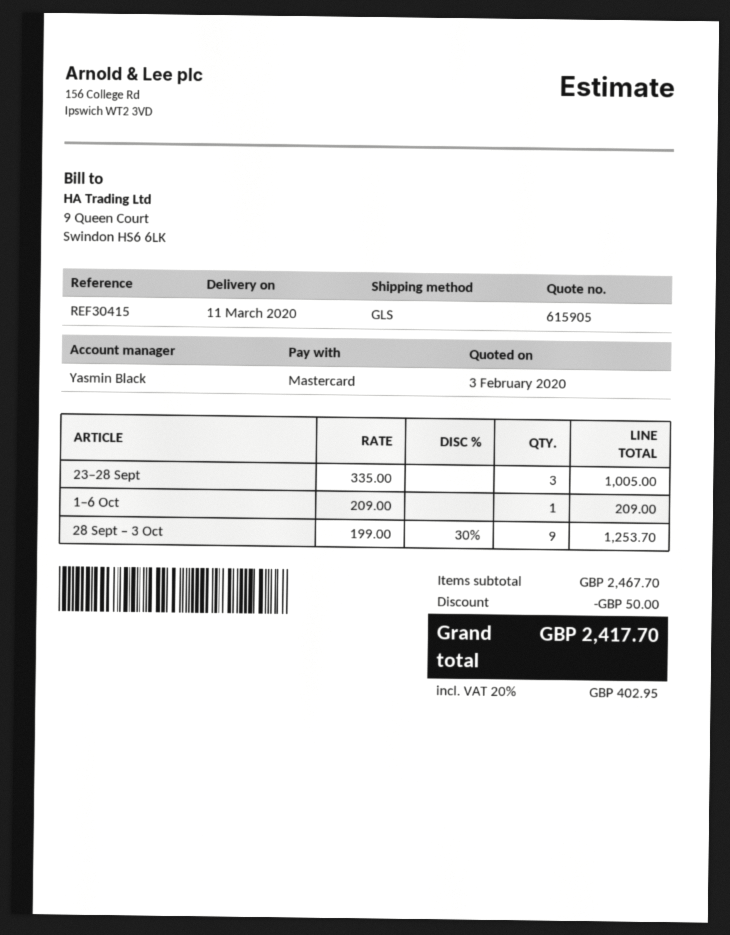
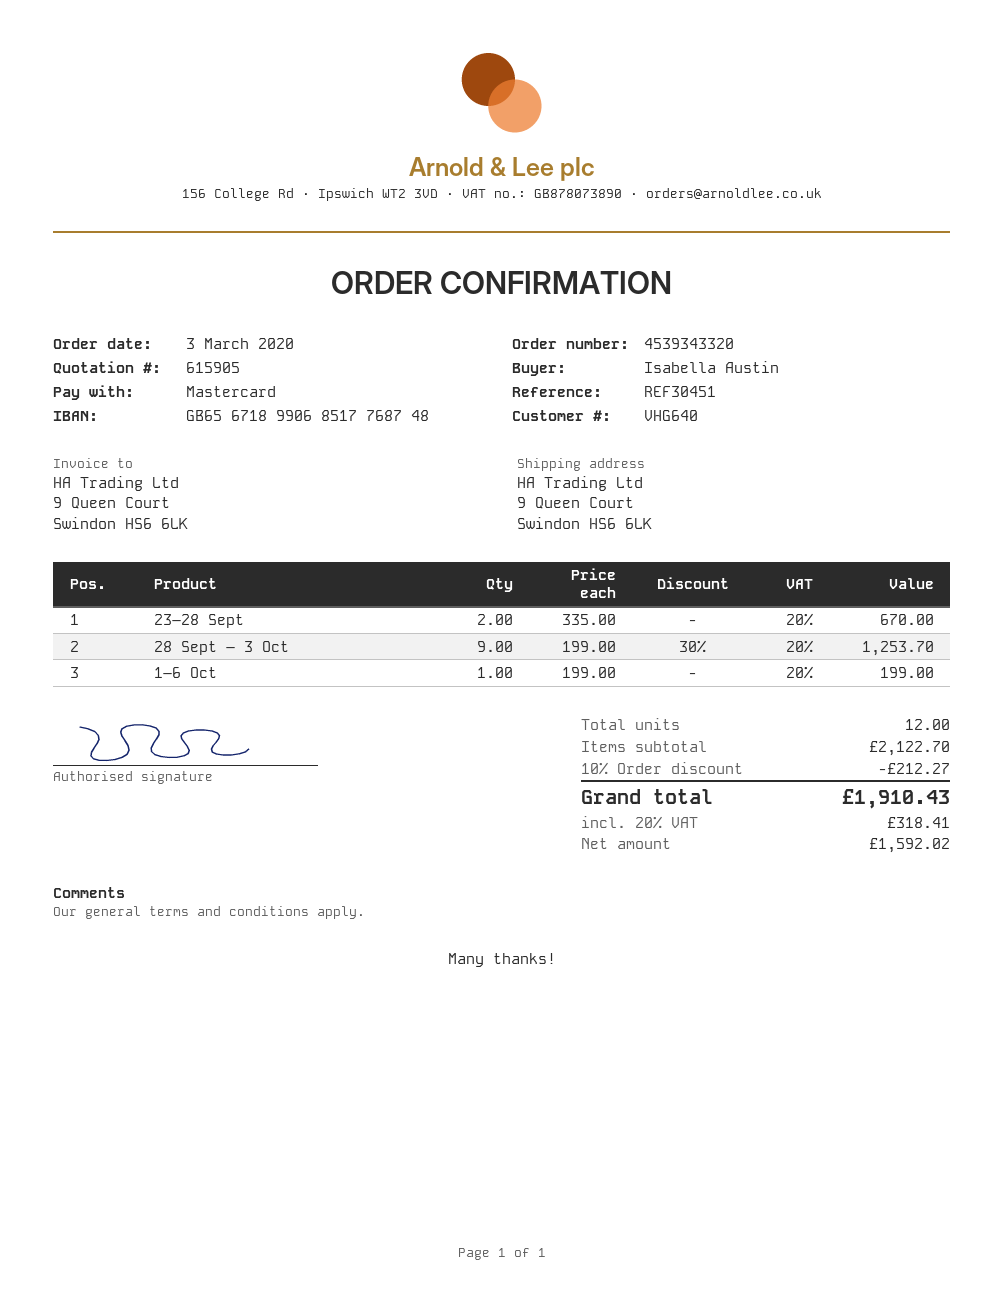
reference: REF30415 -> REF30451
23–28 Sept: 3 x 335.00 = 1005.00 -> 2 x 335.00 = 670.00
1–6 Oct: 1 x 209.00 = 209.00 -> 1 x 199.00 = 199.00
subtotal: 2467.70 -> 2122.70
discount: 50.00 -> 212.27
tax: 20% = 402.95 -> 20% = 318.41
total: 2417.70 -> 1910.43

